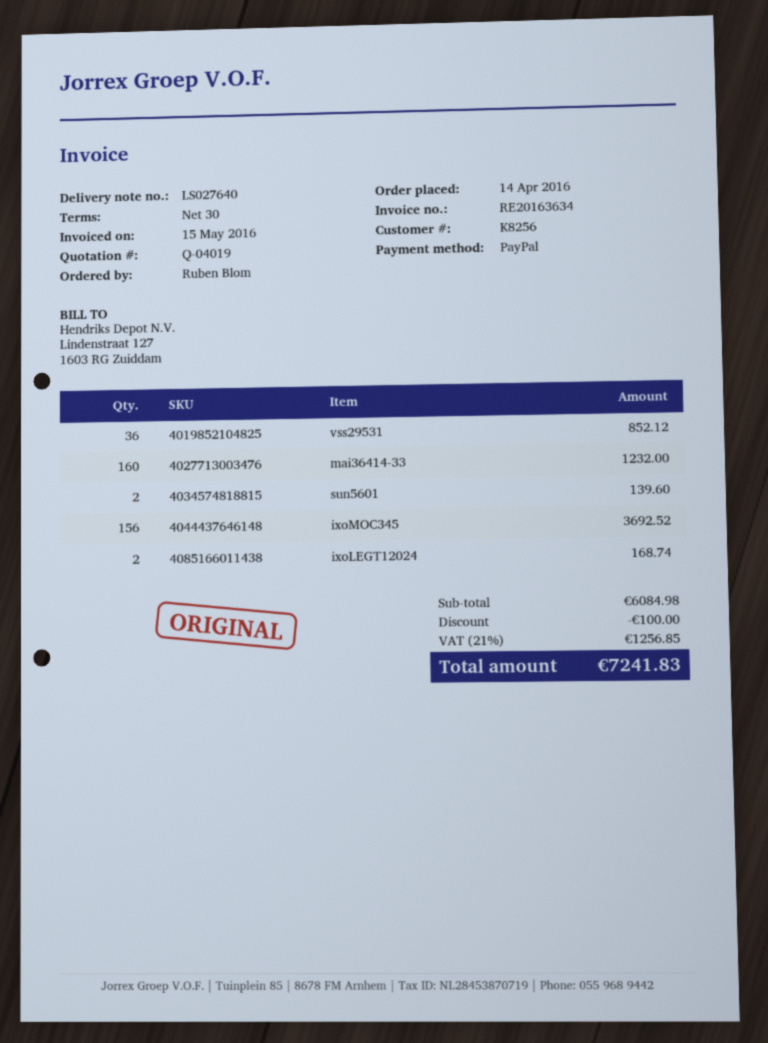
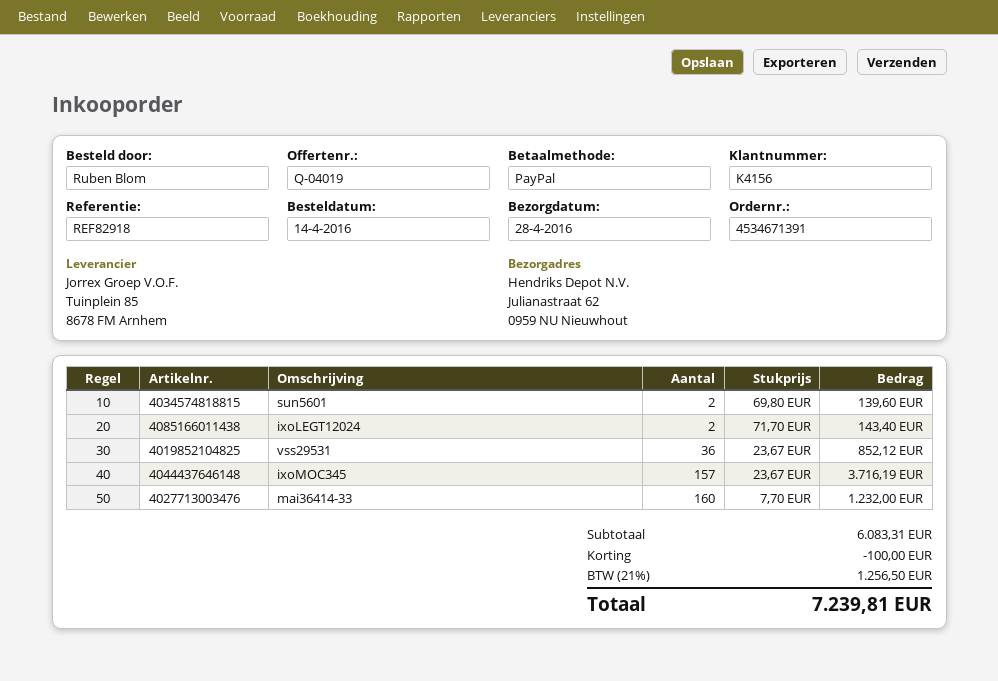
customer number: K8256 -> K4156
ixoMOC345: 156 for 3692.52 -> 157 for 3716.19
ixoLEGT12024: 2 for 168.74 -> 2 for 143.40
subtotal: 6084.98 -> 6083.31
tax: 21% = 1256.85 -> 21% = 1256.50
total: 7241.83 -> 7239.81

